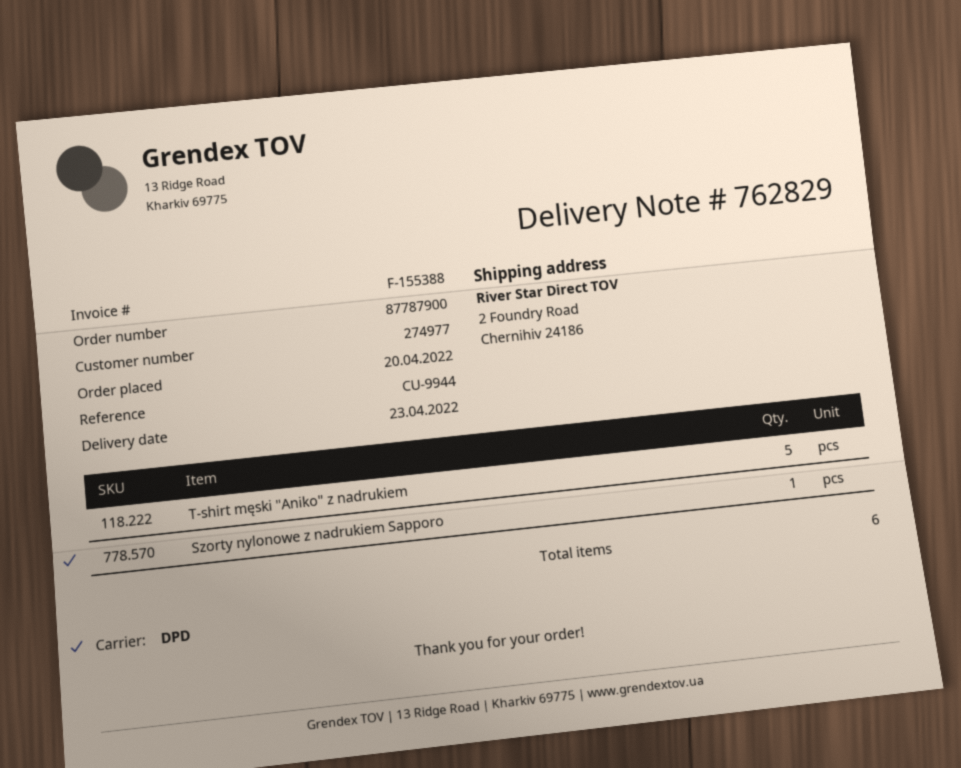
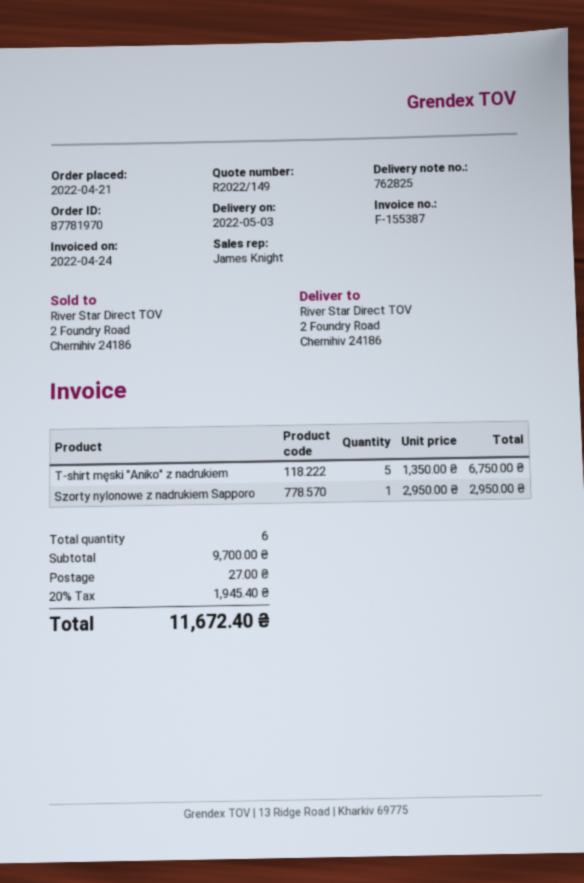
order number: 87787900 -> 87781970
order date: 2022-04-20 -> 2022-04-21
delivery note number: 762829 -> 762825
delivery date: 2022-04-23 -> 2022-05-03
invoice number: F-155388 -> F-155387

